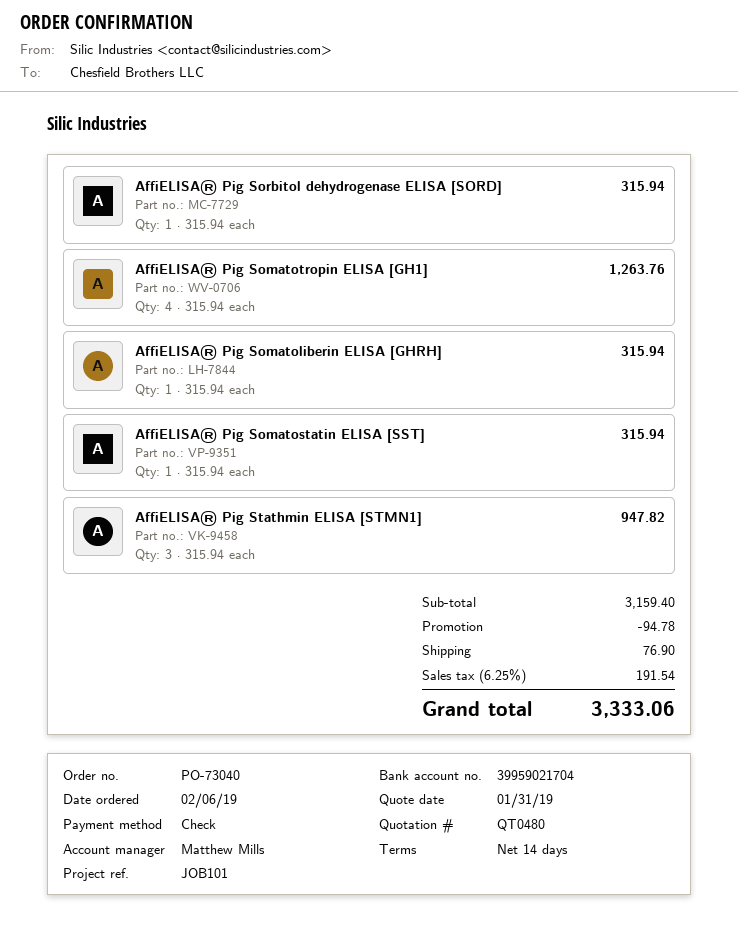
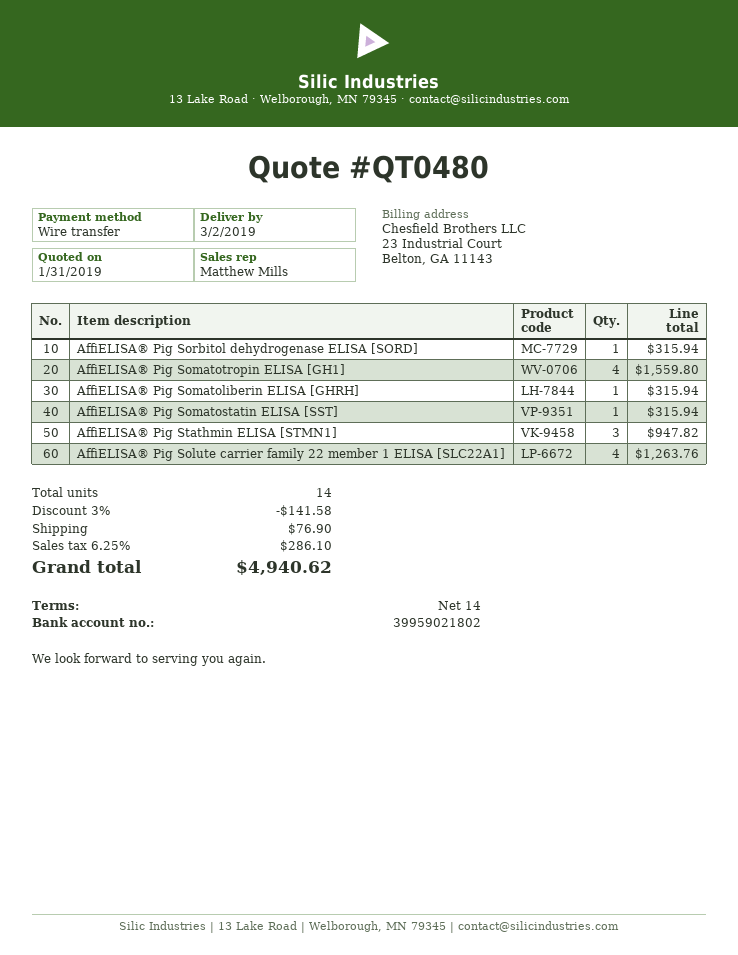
payment method: cheque -> bank transfer
bank account: 39959021704 -> 39959021802
AffiELISA® Pig Somatotropin ELISA [GH1]: 4 for 1263.76 -> 4 for 1559.80
AffiELISA® Pig Solute carrier family 22 member 1 ELISA [SLC22A1]: none -> 4 for 1263.76
discount: 94.78 -> 141.58
tax: 6.25% = 191.54 -> 6.25% = 286.10
total: 3333.06 -> 4940.62

